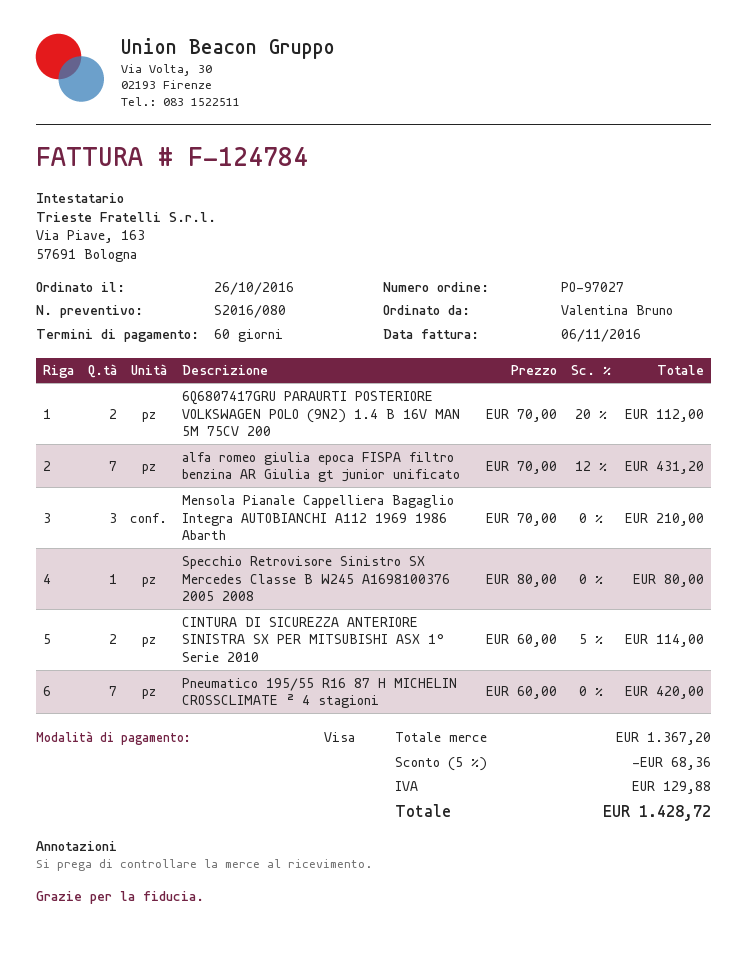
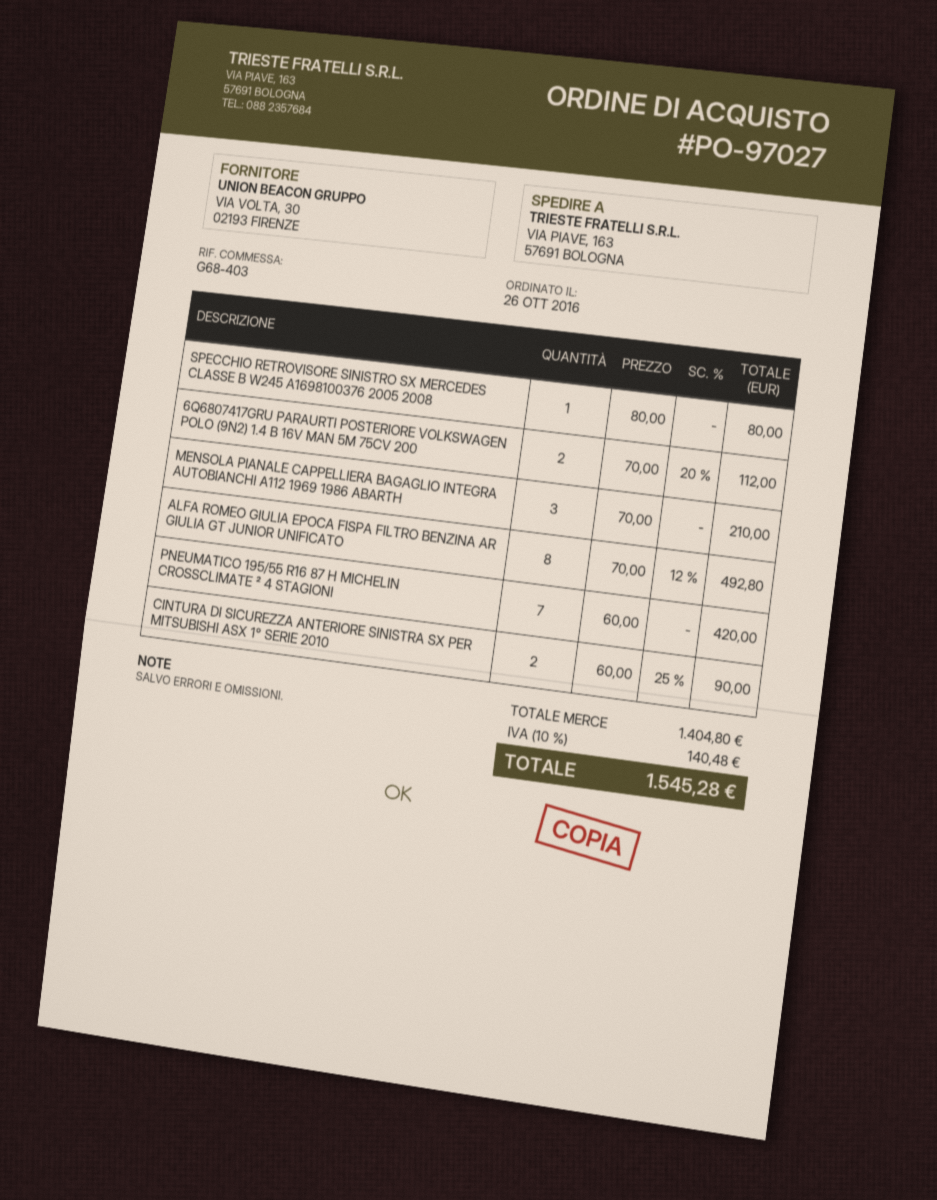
alfa romeo giulia epoca FISPA filtro benzina AR Giulia gt junior unificato: 7 x 70.00 - 12% = 431.20 -> 8 x 70.00 - 12% = 492.80
CINTURA DI SICUREZZA ANTERIORE SINISTRA SX PER MITSUBISHI ASX 1° Serie 2010: 2 x 60.00 - 5% = 114.00 -> 2 x 60.00 - 25% = 90.00
subtotal: 1367.20 -> 1404.80
discount: 5% = 68.36 -> none
tax: 129.88 -> 140.48
total: 1428.72 -> 1545.28

